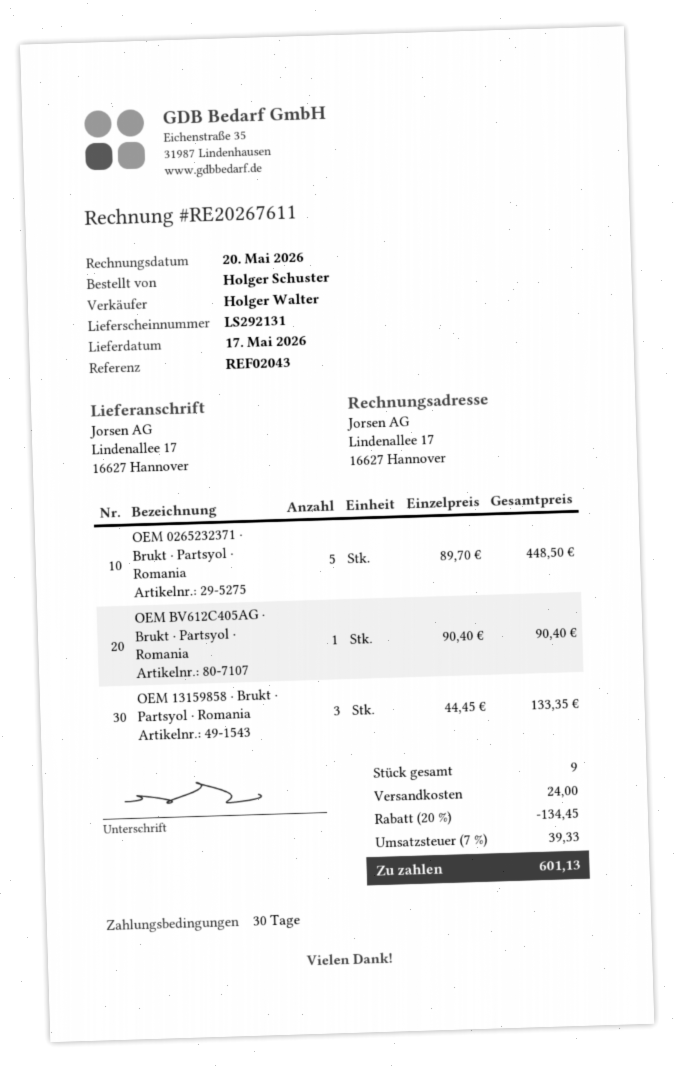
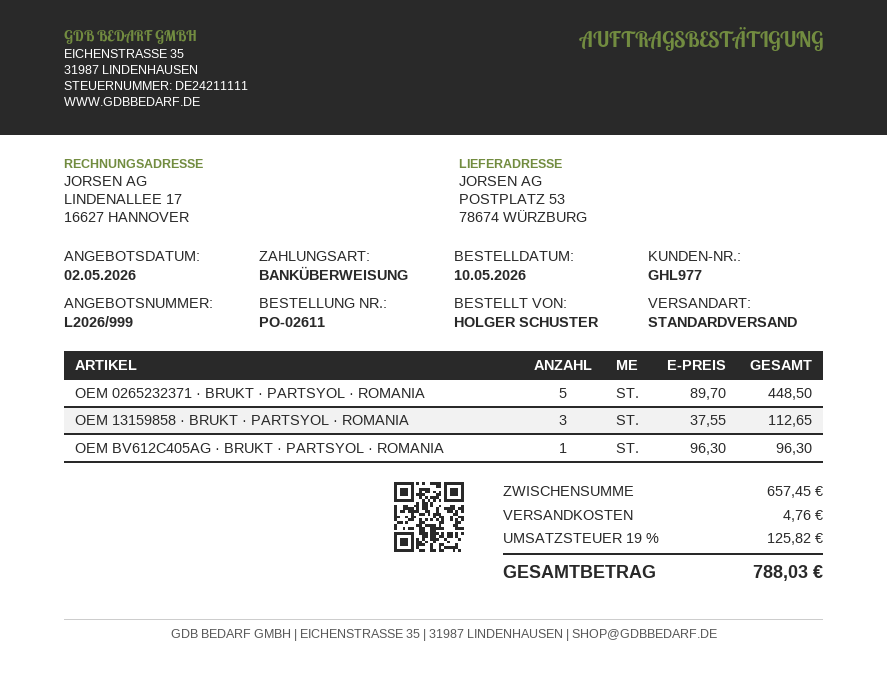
ship to: Lindenallee 17, 16627 Hannover -> POSTPLATZ 53, 78674 WÜRZBURG
OEM BV612C405AG · Brukt · Partsyol · Romania: 1 x 90.40 = 90.40 -> 1 x 96.30 = 96.30
OEM 13159858 · Brukt · Partsyol · Romania: 3 x 44.45 = 133.35 -> 3 x 37.55 = 112.65
discount: 20% = 134.45 -> none
shipping: 24.00 -> 4.76
tax: 7% = 39.33 -> 19% = 125.82
total: 601.13 -> 788.03

